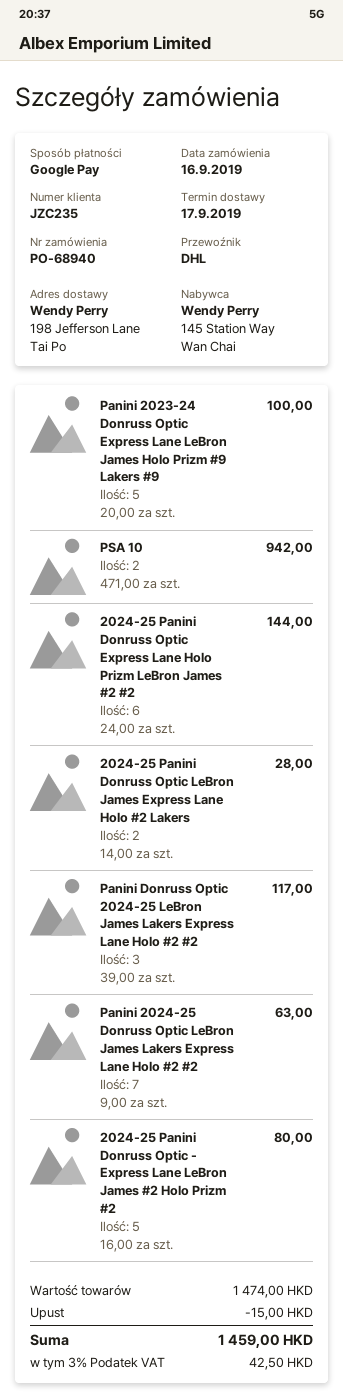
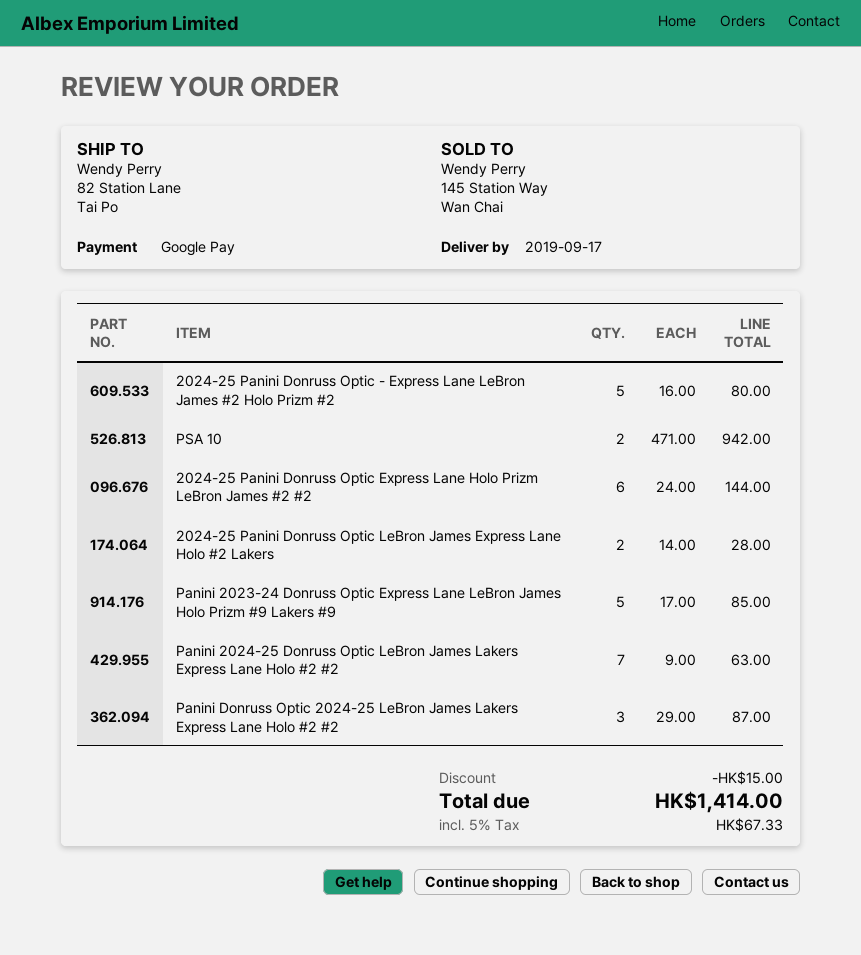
ship to: 198 Jefferson Lane, Tai Po -> 82 Station Lane, Tai Po
Panini 2023-24 Donruss Optic Express Lane LeBron James Holo Prizm #9 Lakers #9: 5 x 20.00 = 100.00 -> 5 x 17.00 = 85.00
Panini Donruss Optic 2024-25 LeBron James Lakers Express Lane Holo #2 #2: 3 x 39.00 = 117.00 -> 3 x 29.00 = 87.00
tax: 3% = 42.50 -> 5% = 67.33
total: 1459.00 -> 1414.00

